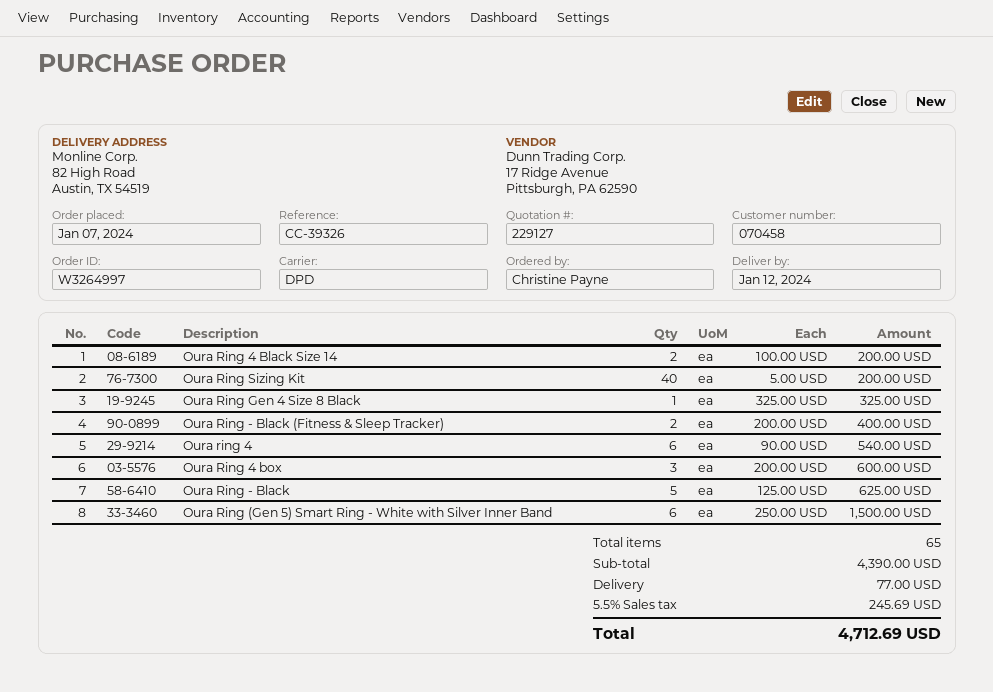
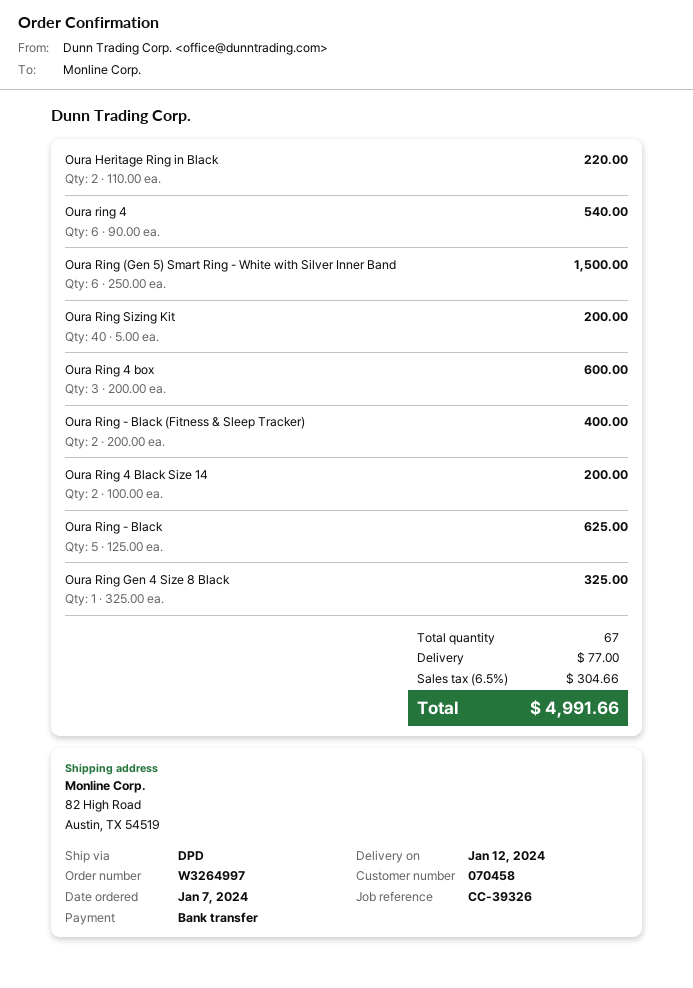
Oura Heritage Ring in Black: none -> 2 x 110.00 = 220.00
total quantity: 65 -> 67
tax: 5.5% = 245.69 -> 6.5% = 304.66
total: 4712.69 -> 4991.66

